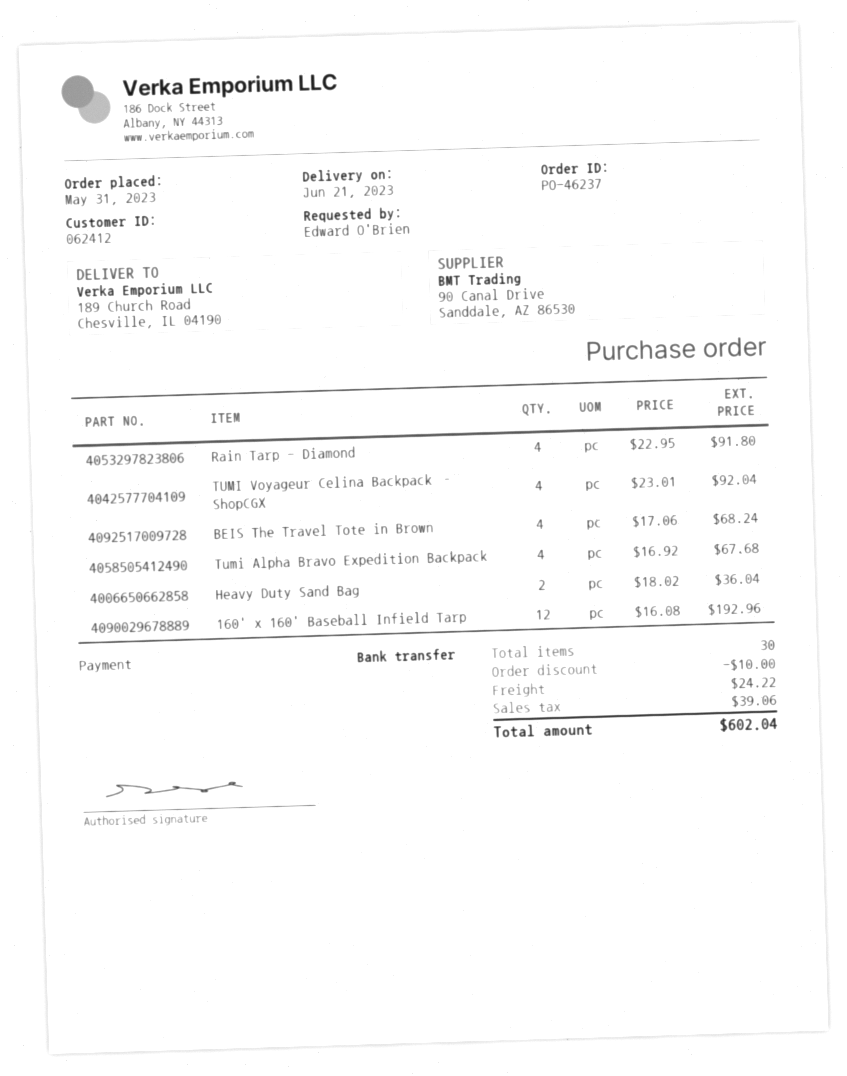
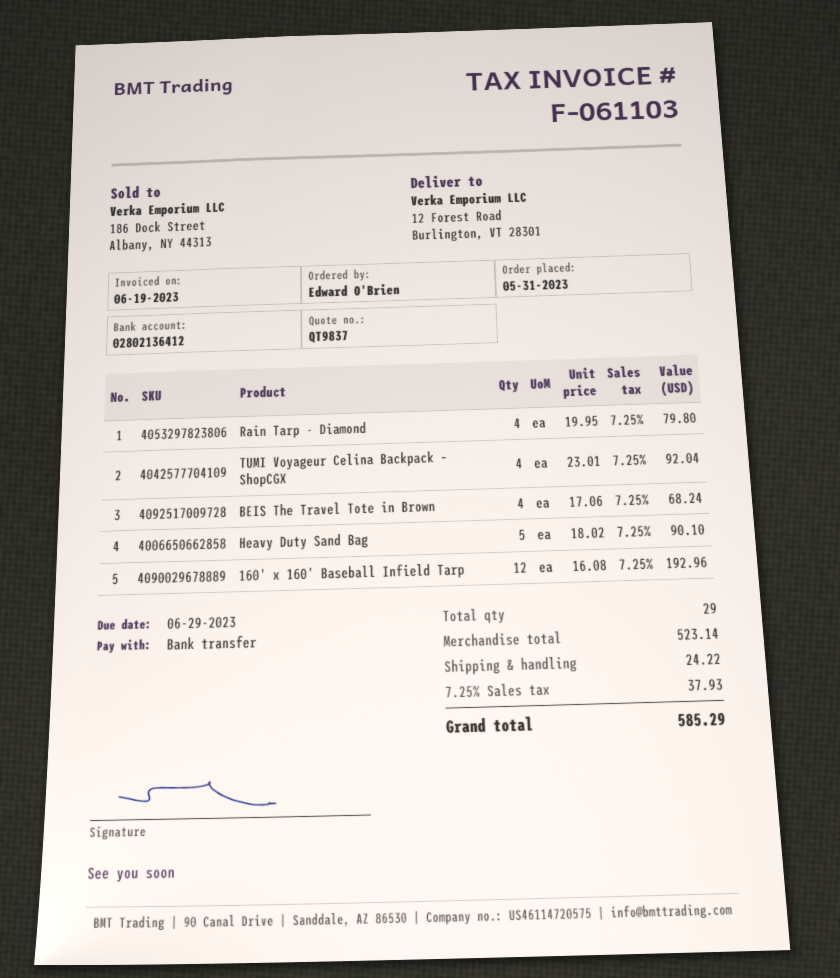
ship to: 189 Church Road, Chesville, IL 04190 -> 12 Forest Road, Burlington, VT 28301
Rain Tarp - Diamond: 4 x 22.95 = 91.80 -> 4 x 19.95 = 79.80
Tumi Alpha Bravo Expedition Backpack: 4 x 16.92 = 67.68 -> none
Heavy Duty Sand Bag: 2 x 18.02 = 36.04 -> 5 x 18.02 = 90.10
total quantity: 30 -> 29
discount: 10.00 -> none
tax: 39.06 -> 37.93
total: 602.04 -> 585.29

